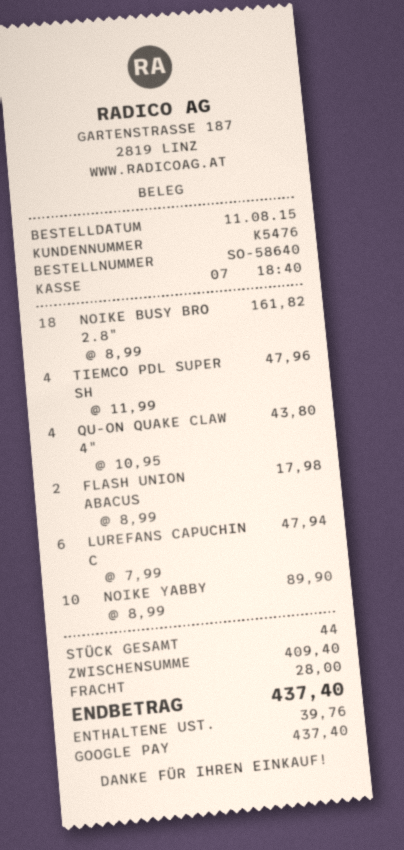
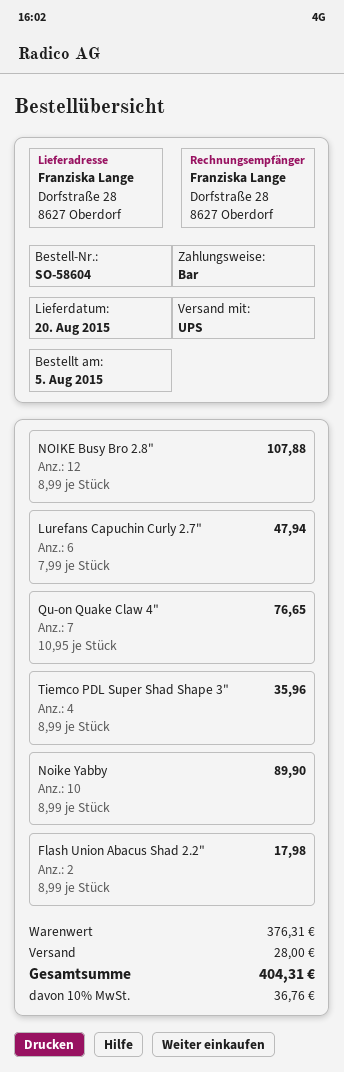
order number: SO-58640 -> SO-58604
order date: 2015-08-11 -> 2015-08-05
payment method: Google Pay -> cash
NOIKE BUSY BRO 2.8": 18 x 8.99 = 161.82 -> 12 x 8.99 = 107.88
TIEMCO PDL SUPER SH: 4 x 11.99 = 47.96 -> 4 x 8.99 = 35.96
QU-ON QUAKE CLAW 4": 4 x 10.95 = 43.80 -> 7 x 10.95 = 76.65
subtotal: 409.40 -> 376.31
tax: 39.76 -> 36.76
total: 437.40 -> 404.31

